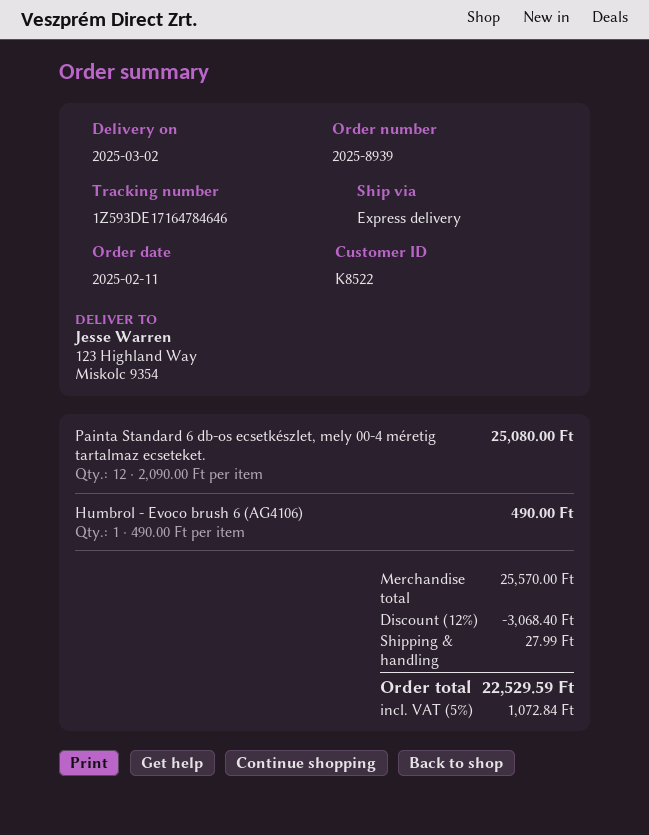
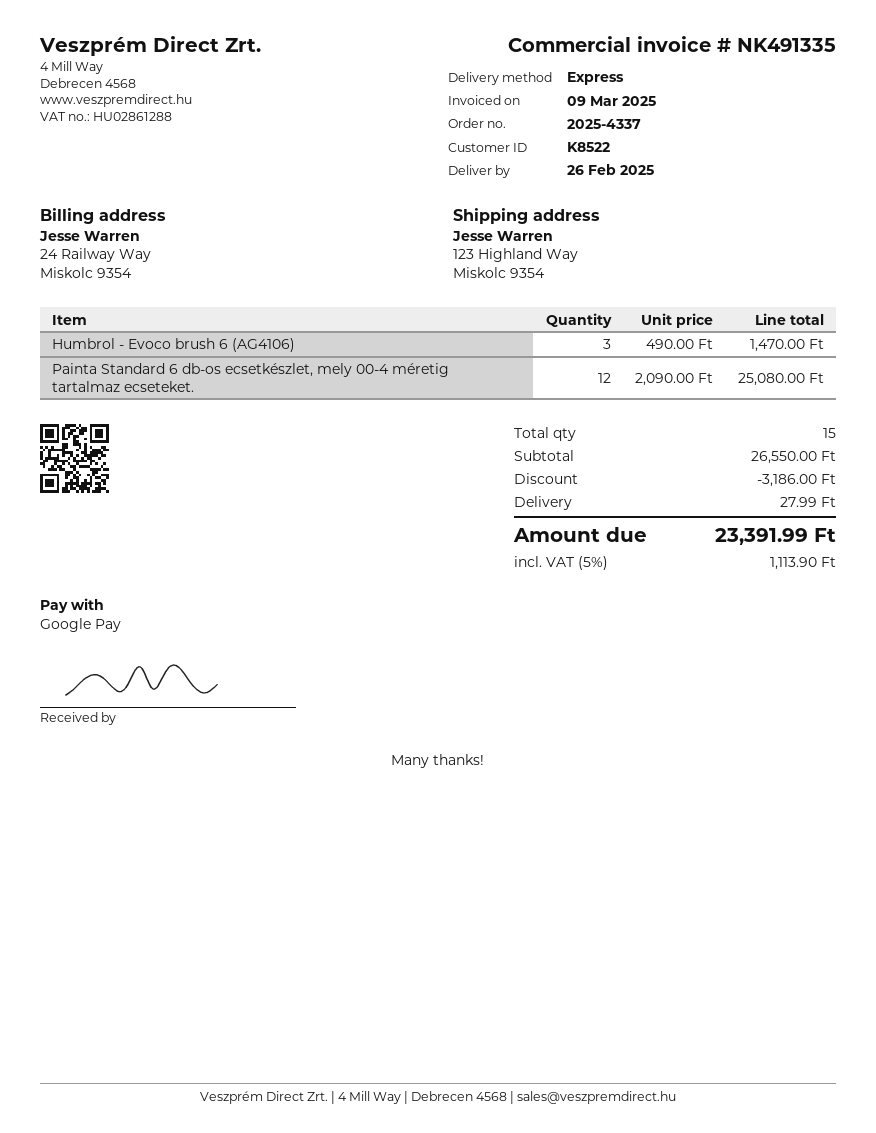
order number: 2025-8939 -> 2025-4337
delivery date: 2025-03-02 -> 2025-02-26
Humbrol - Evoco brush 6 (AG4106): 1 x 490.00 = 490.00 -> 3 x 490.00 = 1470.00
subtotal: 25570.00 -> 26550.00
discount: 3068.40 -> 3186.00
tax: 5% = 1072.84 -> 5% = 1113.90
total: 22529.59 -> 23391.99

